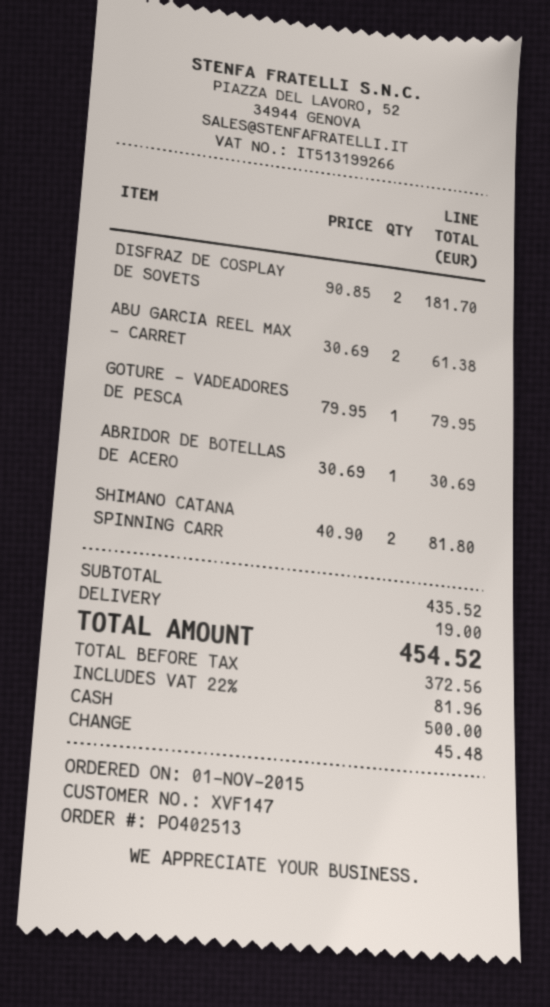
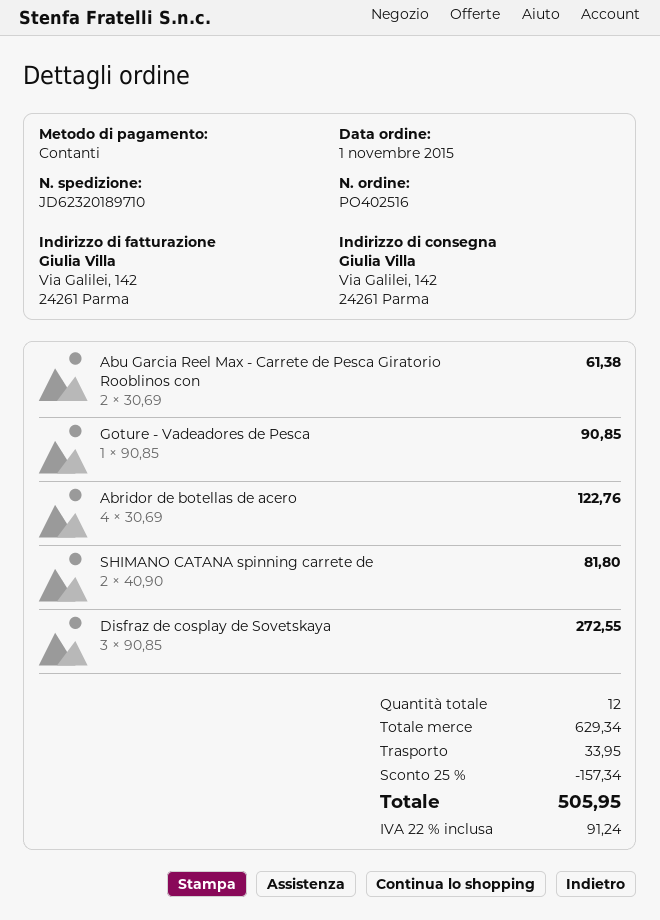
order number: PO402513 -> PO402516
DISFRAZ DE COSPLAY DE SOVETS: 2 x 90.85 = 181.70 -> 3 x 90.85 = 272.55
GOTURE - VADEADORES DE PESCA: 1 x 79.95 = 79.95 -> 1 x 90.85 = 90.85
ABRIDOR DE BOTELLAS DE ACERO: 1 x 30.69 = 30.69 -> 4 x 30.69 = 122.76
subtotal: 435.52 -> 629.34
discount: none -> 25% = 157.34
shipping: 19.00 -> 33.95
tax: 22% = 81.96 -> 22% = 91.24
total: 454.52 -> 505.95

